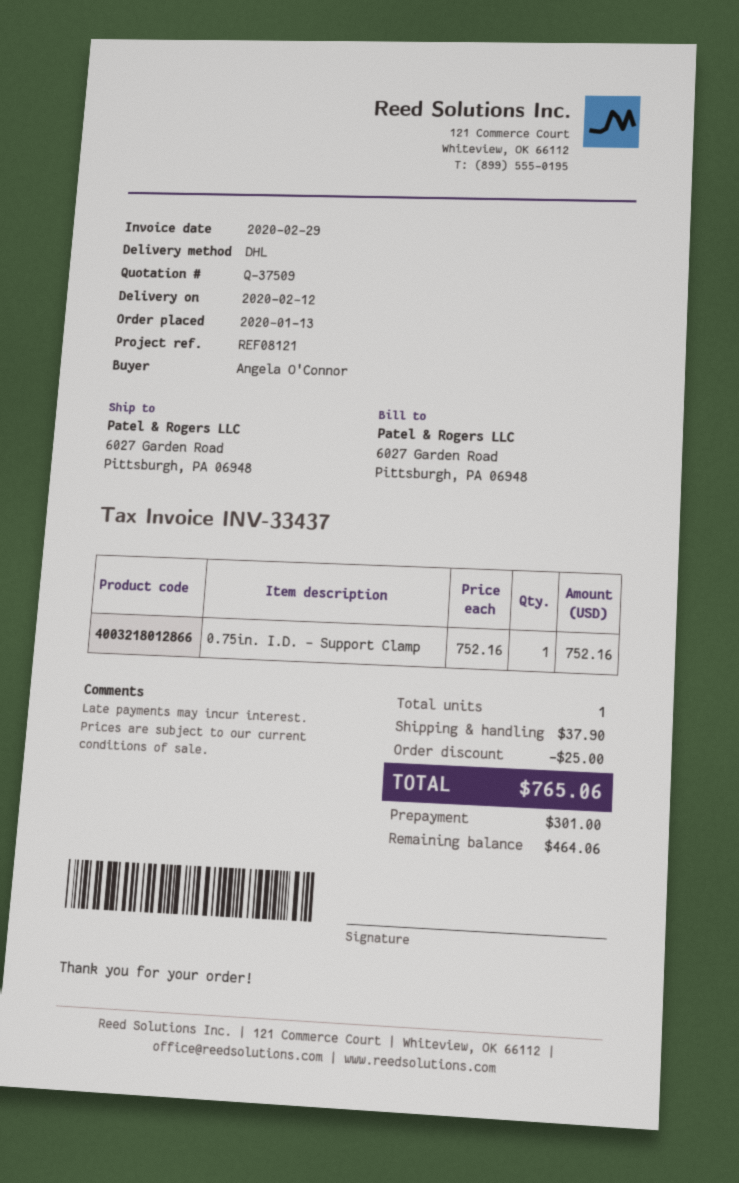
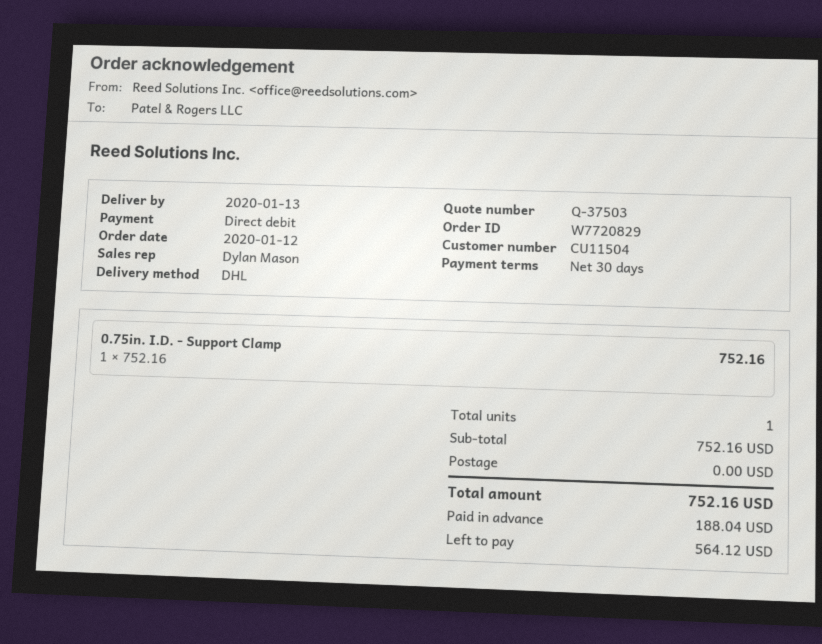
quote number: Q-37509 -> Q-37503
order date: 2020-01-13 -> 2020-01-12
delivery date: 2020-02-12 -> 2020-01-13
discount: 25.00 -> none
shipping: 37.90 -> 0.00
total: 765.06 -> 752.16
deposit: 301.00 -> 188.04
balance: 464.06 -> 564.12

